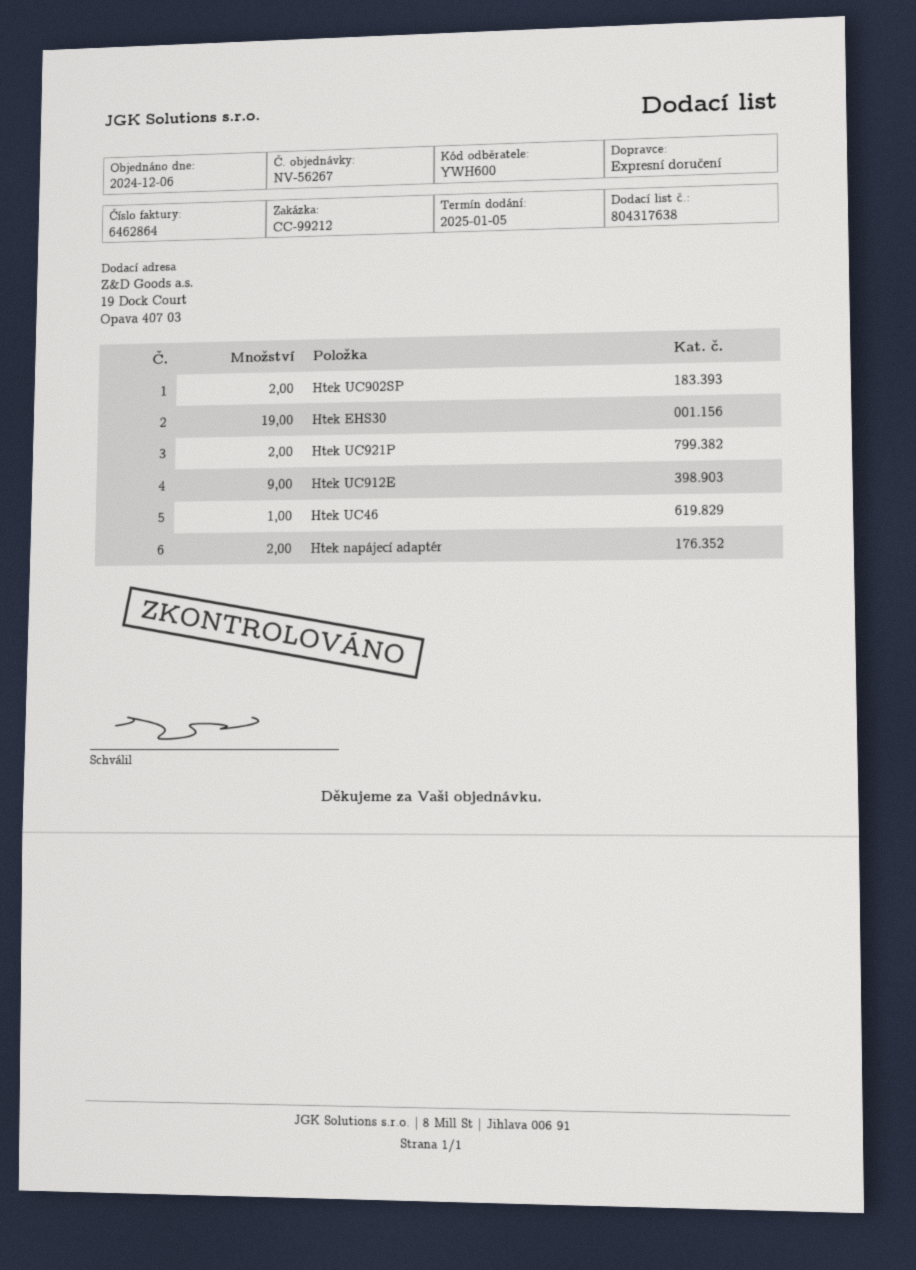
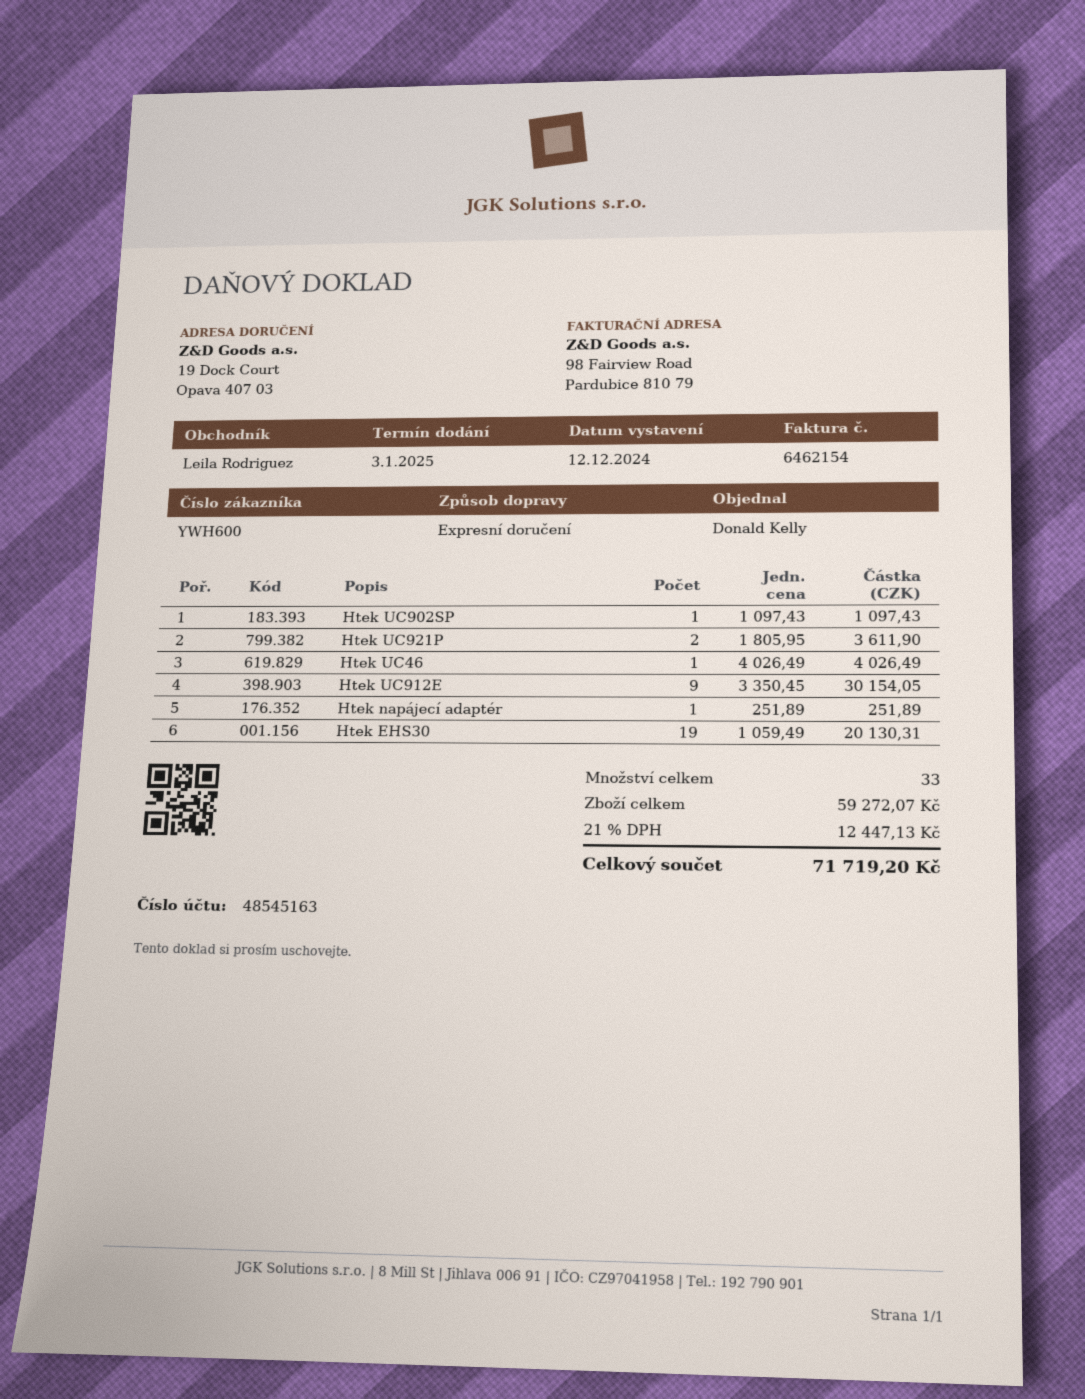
delivery date: 2025-01-05 -> 2025-01-03
invoice number: 6462864 -> 6462154
Htek UC902SP: 2 -> 1
Htek napájecí adaptér: 2 -> 1

